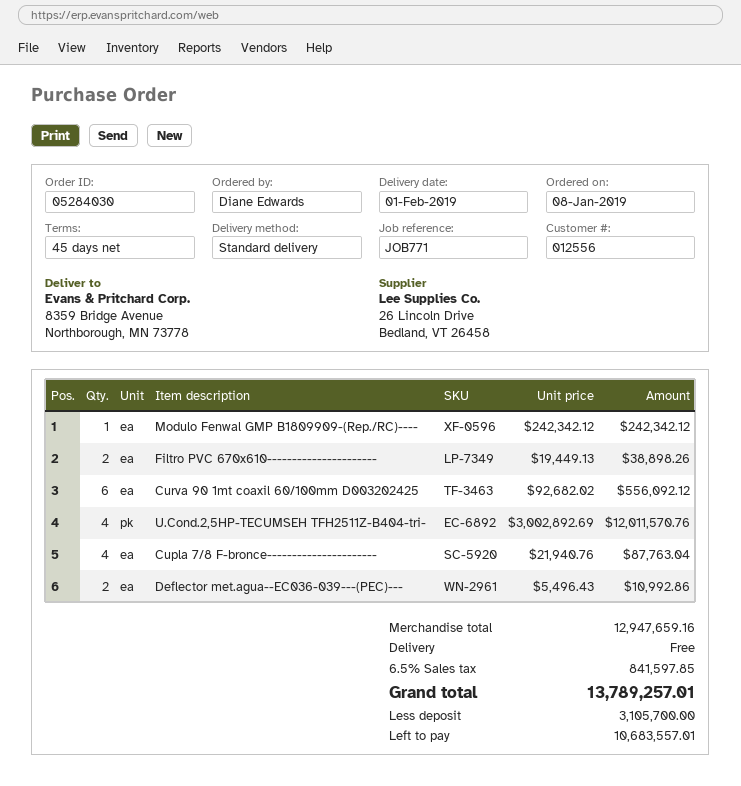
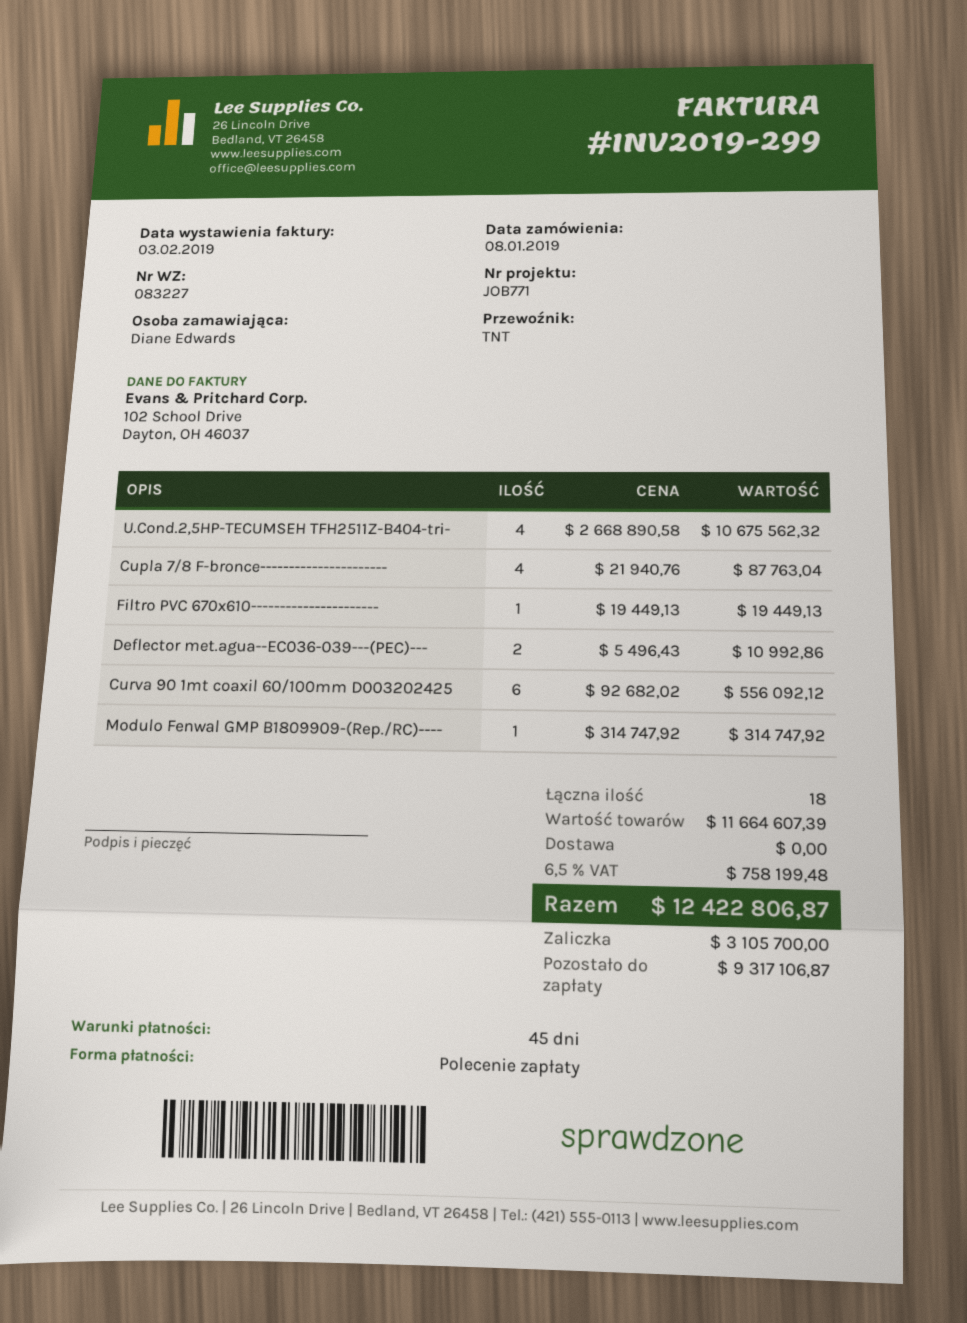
shipping method: standard -> TNT
Modulo Fenwal GMP B1809909-(Rep./RC)----: 1 x 242342.12 = 242342.12 -> 1 x 314747.92 = 314747.92
Filtro PVC 670x610----------------------: 2 x 19449.13 = 38898.26 -> 1 x 19449.13 = 19449.13
U.Cond.2,5HP-TECUMSEH TFH2511Z-B404-tri-: 4 x 3002892.69 = 12011570.76 -> 4 x 2668890.58 = 10675562.32
subtotal: 12947659.16 -> 11664607.39
tax: 6.5% = 841597.85 -> 6.5% = 758199.48
total: 13789257.01 -> 12422806.87
balance: 10683557.01 -> 9317106.87

